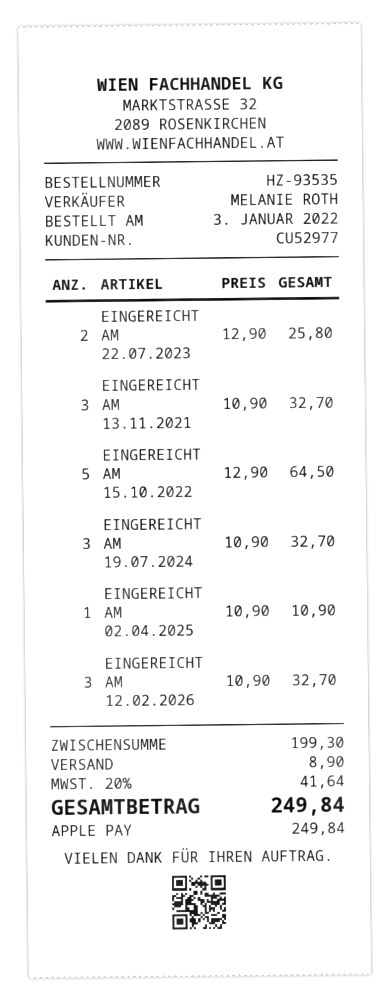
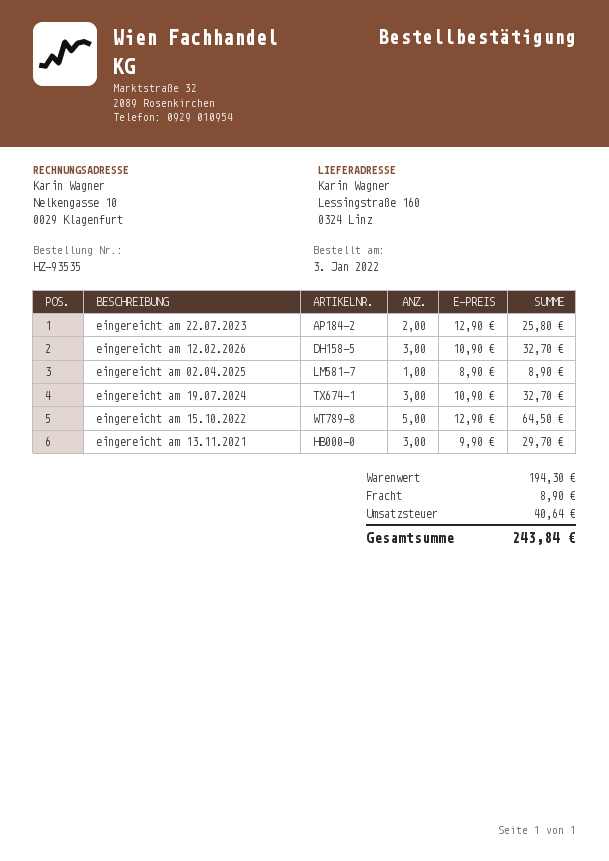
EINGEREICHT AM 13.11.2021: 3 x 10.90 = 32.70 -> 3 x 9.90 = 29.70
EINGEREICHT AM 02.04.2025: 1 x 10.90 = 10.90 -> 1 x 8.90 = 8.90
subtotal: 199.30 -> 194.30
tax: 41.64 -> 40.64
total: 249.84 -> 243.84

